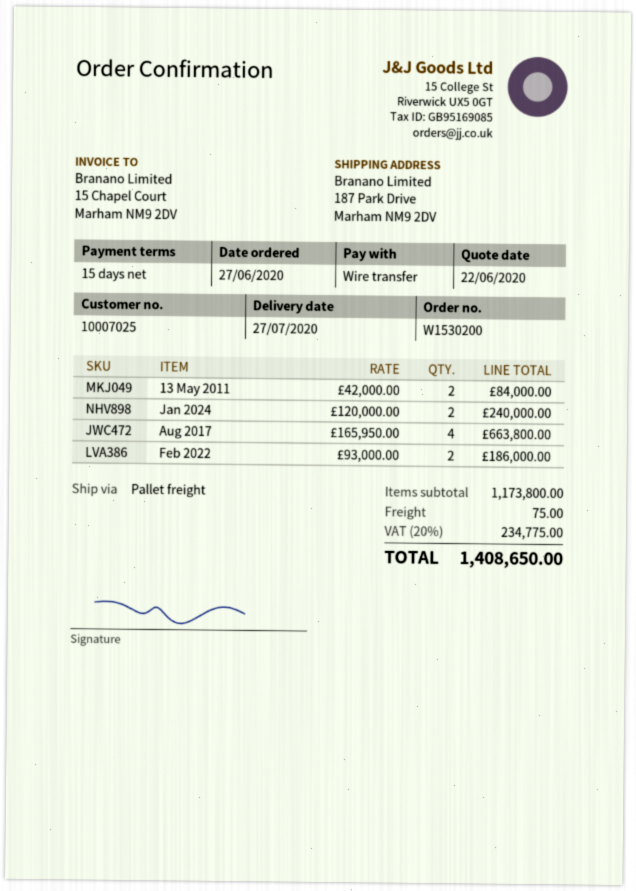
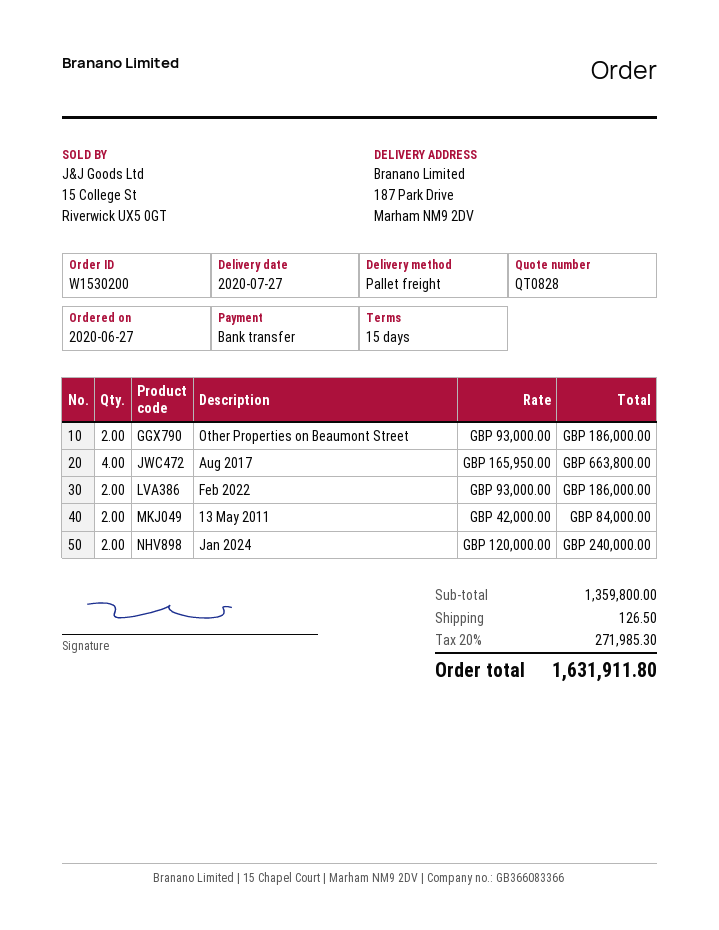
Other Properties on Beaumont Street: none -> 2 x 93000.00 = 186000.00
subtotal: 1173800.00 -> 1359800.00
shipping: 75.00 -> 126.50
tax: 20% = 234775.00 -> 20% = 271985.30
total: 1408650.00 -> 1631911.80

